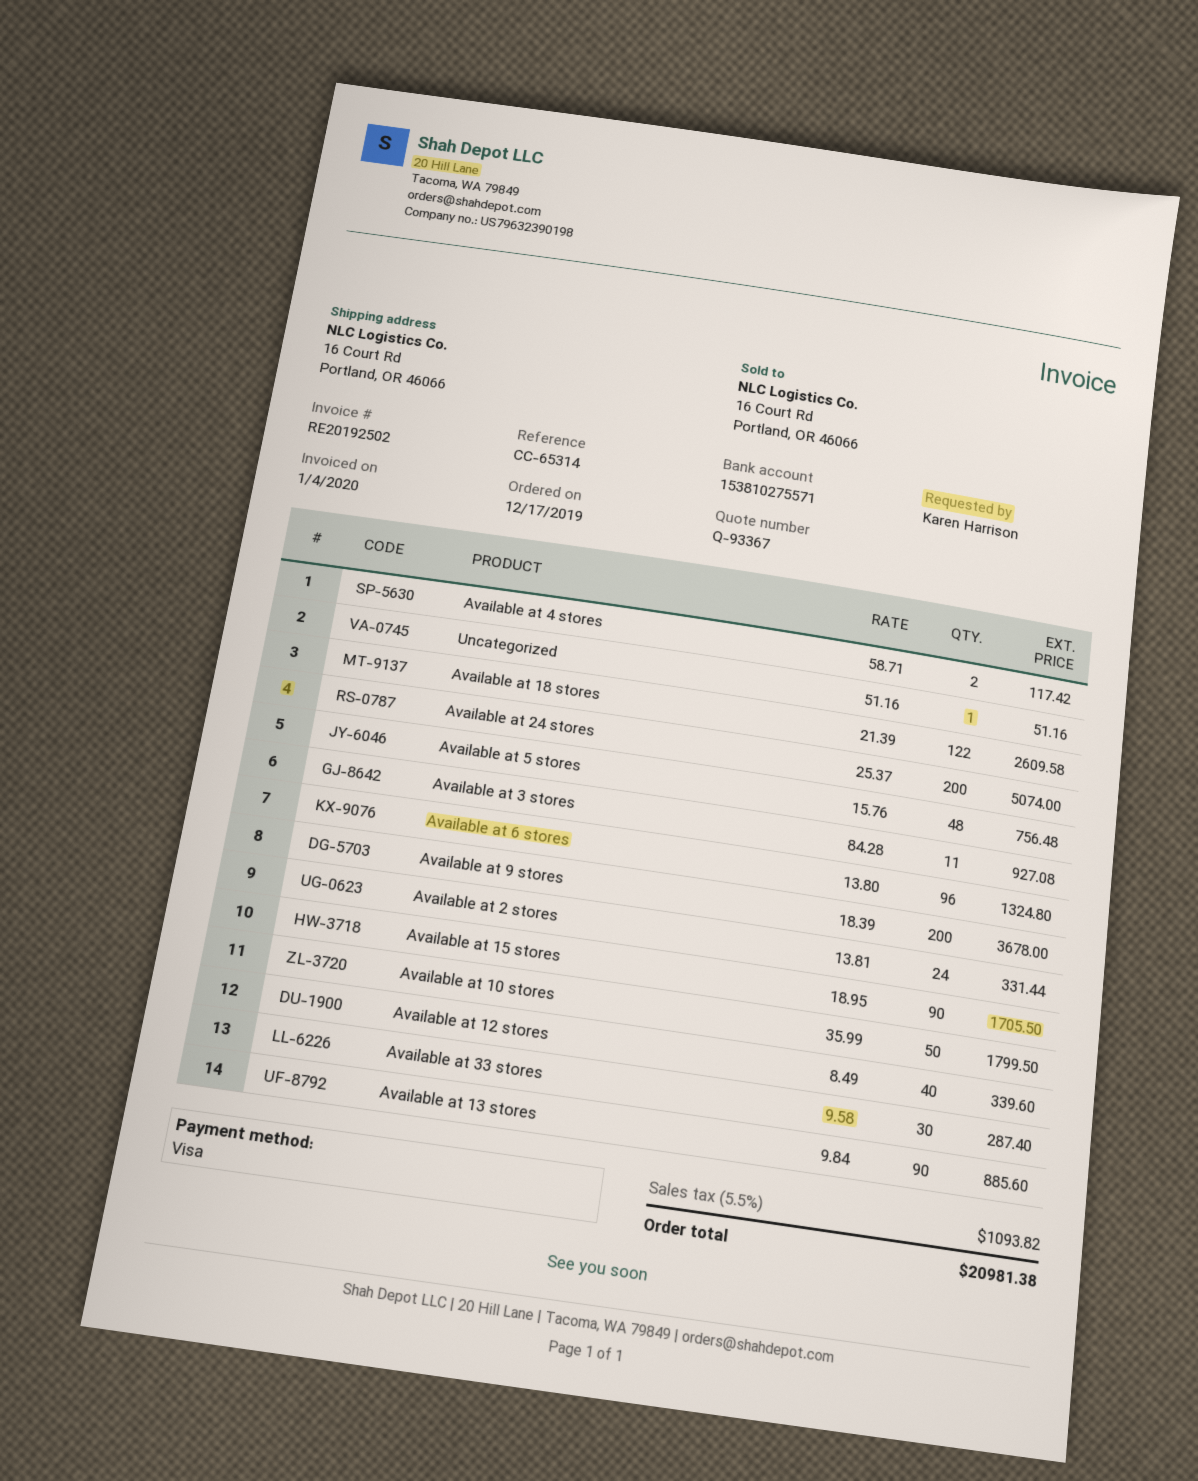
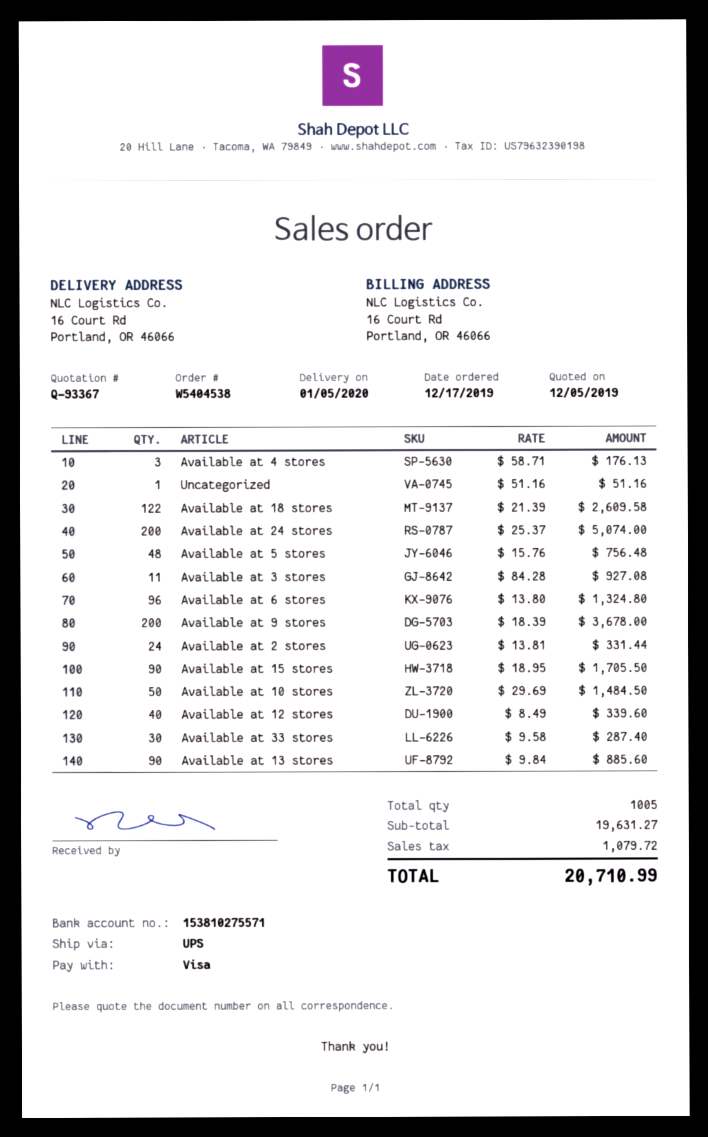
Available at 4 stores: 2 x 58.71 = 117.42 -> 3 x 58.71 = 176.13
Available at 10 stores: 50 x 35.99 = 1799.50 -> 50 x 29.69 = 1484.50
tax: 1093.82 -> 1079.72
total: 20981.38 -> 20710.99

